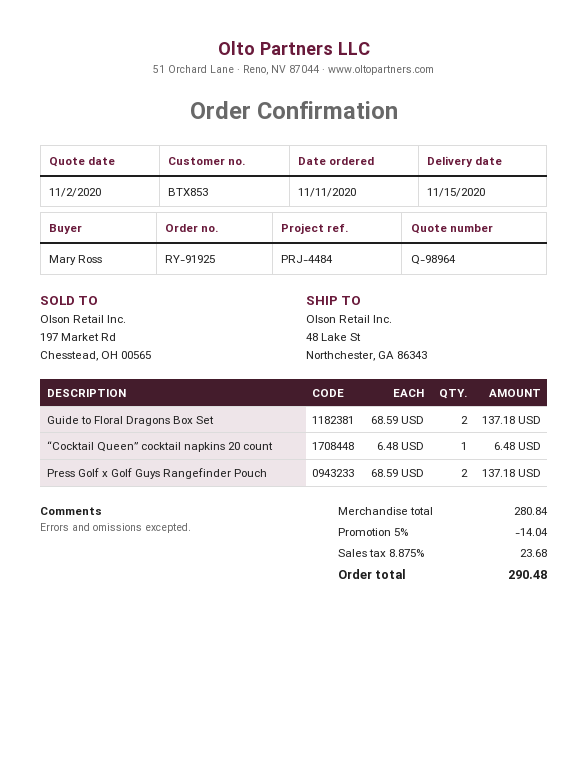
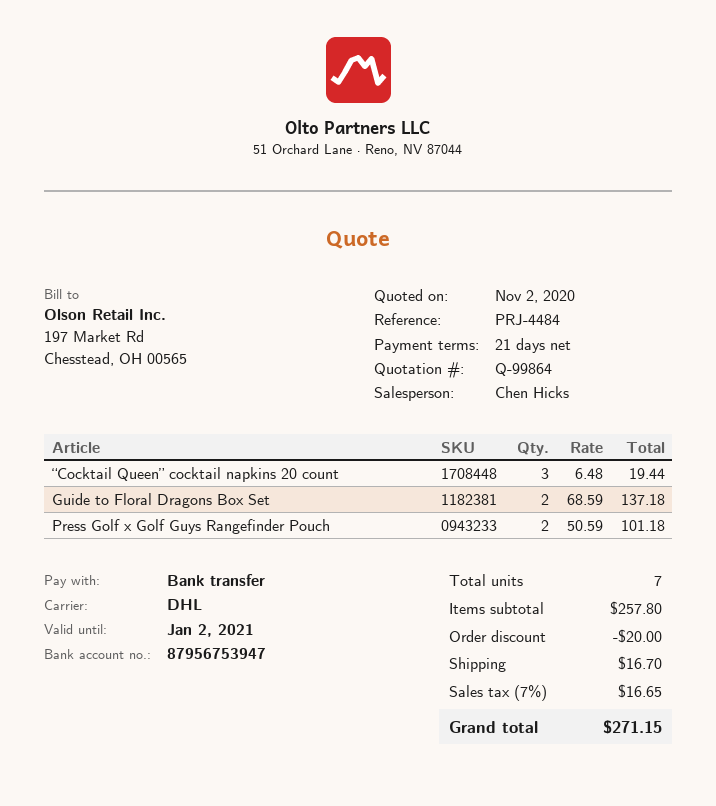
quote number: Q-98964 -> Q-99864
“Cocktail Queen” cocktail napkins 20 count: 1 x 6.48 = 6.48 -> 3 x 6.48 = 19.44
Press Golf x Golf Guys Rangefinder Pouch: 2 x 68.59 = 137.18 -> 2 x 50.59 = 101.18
subtotal: 280.84 -> 257.80
discount: 14.04 -> 20.00
shipping: none -> 16.70
tax: 8.875% = 23.68 -> 7% = 16.65
total: 290.48 -> 271.15

